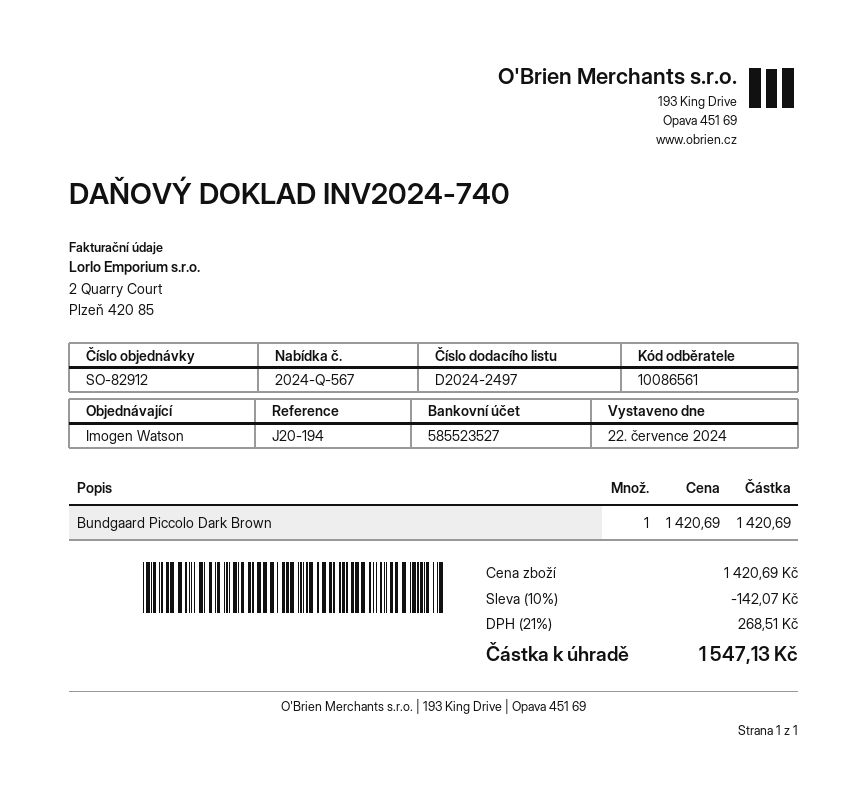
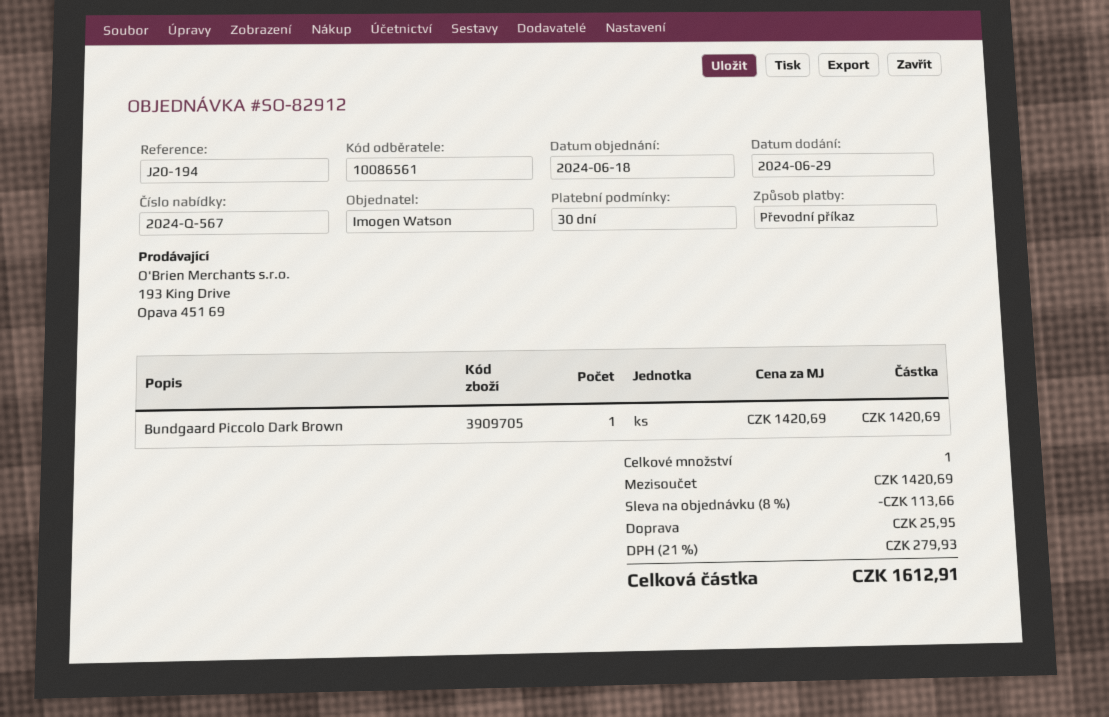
discount: 10% = 142.07 -> 8% = 113.66
shipping: none -> 25.95
tax: 21% = 268.51 -> 21% = 279.93
total: 1547.13 -> 1612.91

